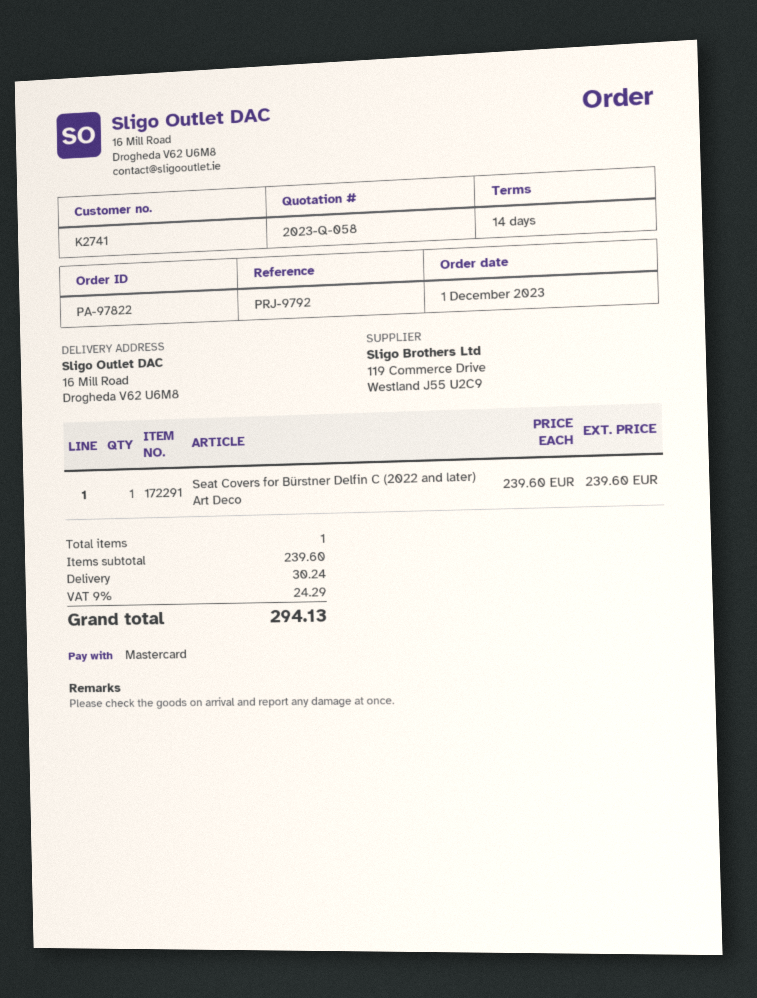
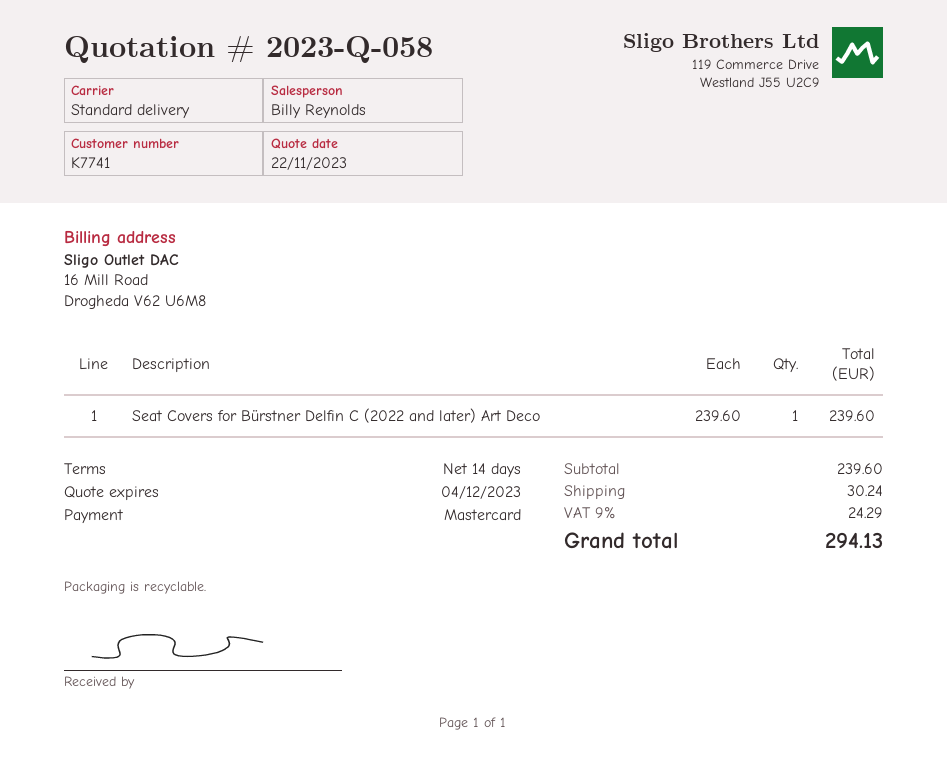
customer number: K2741 -> K7741

